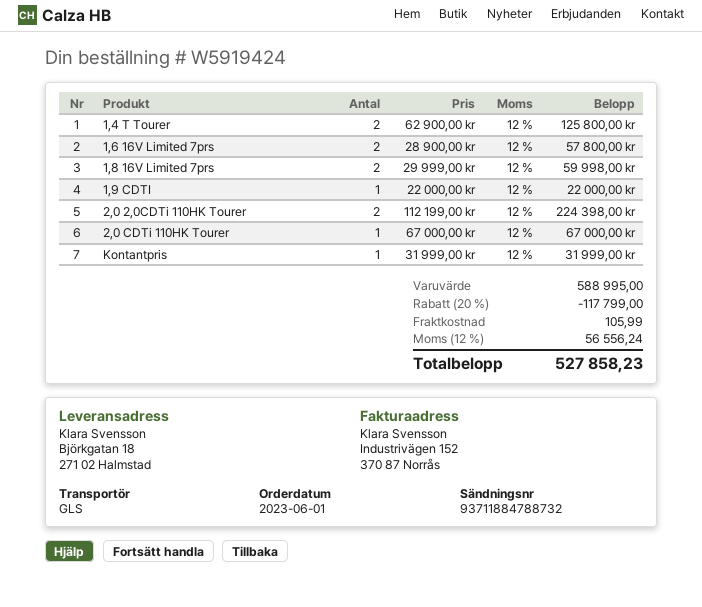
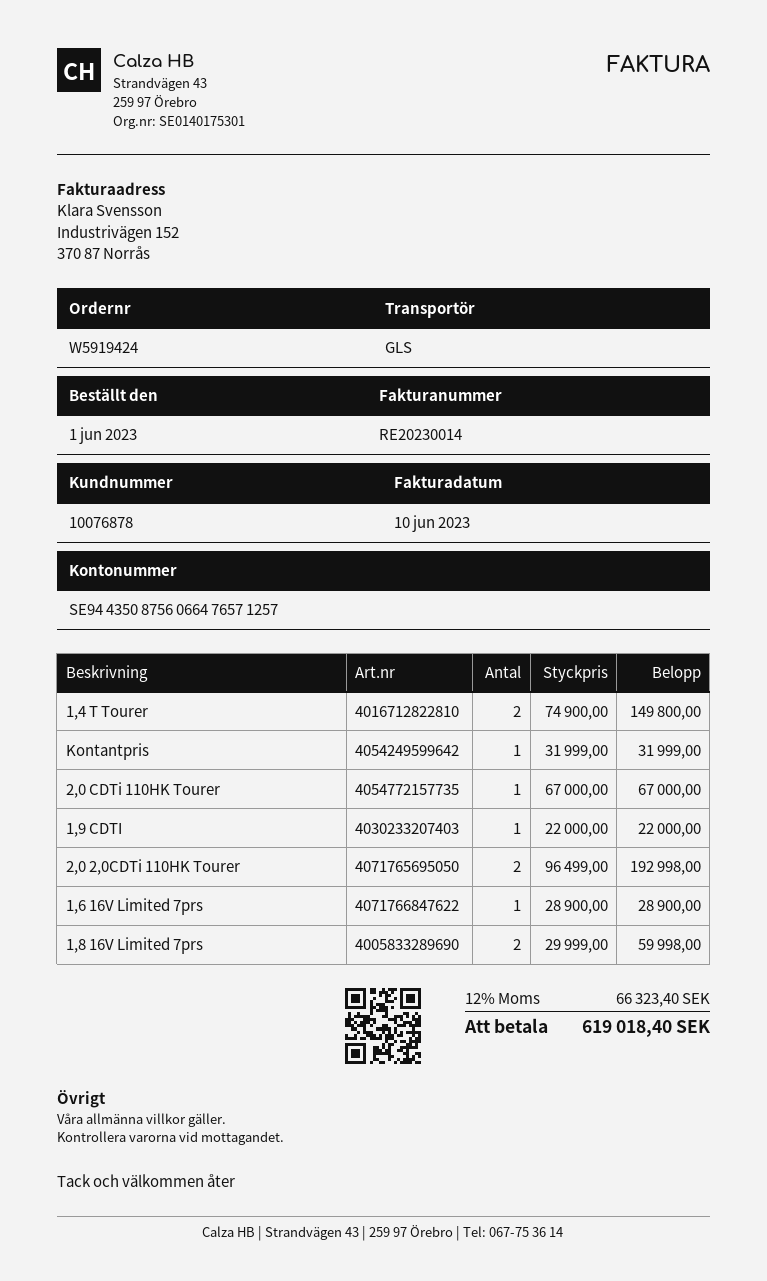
1,4 T Tourer: 2 x 62900.00 = 125800.00 -> 2 x 74900.00 = 149800.00
1,6 16V Limited 7prs: 2 x 28900.00 = 57800.00 -> 1 x 28900.00 = 28900.00
2,0 2,0CDTi 110HK Tourer: 2 x 112199.00 = 224398.00 -> 2 x 96499.00 = 192998.00
discount: 20% = 117799.00 -> none
shipping: 105.99 -> none
tax: 12% = 56556.24 -> 12% = 66323.40
total: 527858.23 -> 619018.40

